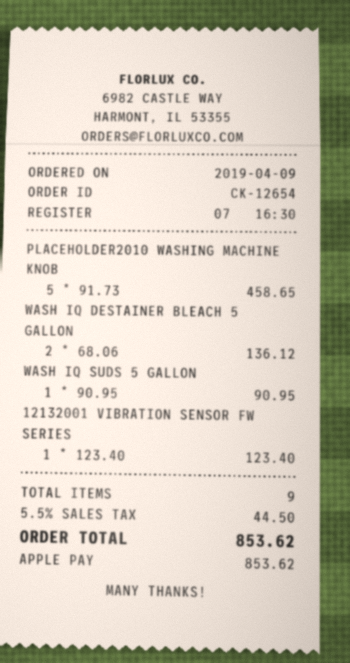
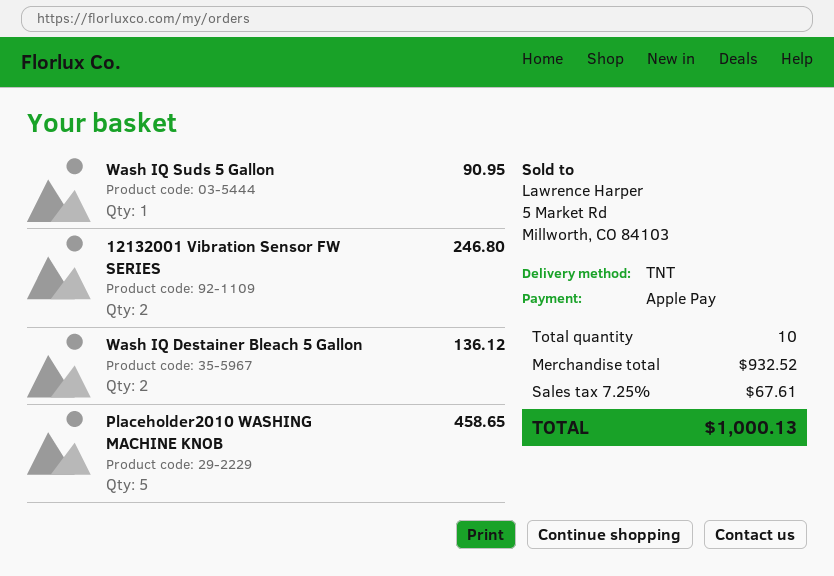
12132001 VIBRATION SENSOR FW SERIES: 1 for 123.40 -> 2 for 246.80
total quantity: 9 -> 10
tax: 5.5% = 44.50 -> 7.25% = 67.61
total: 853.62 -> 1000.13

